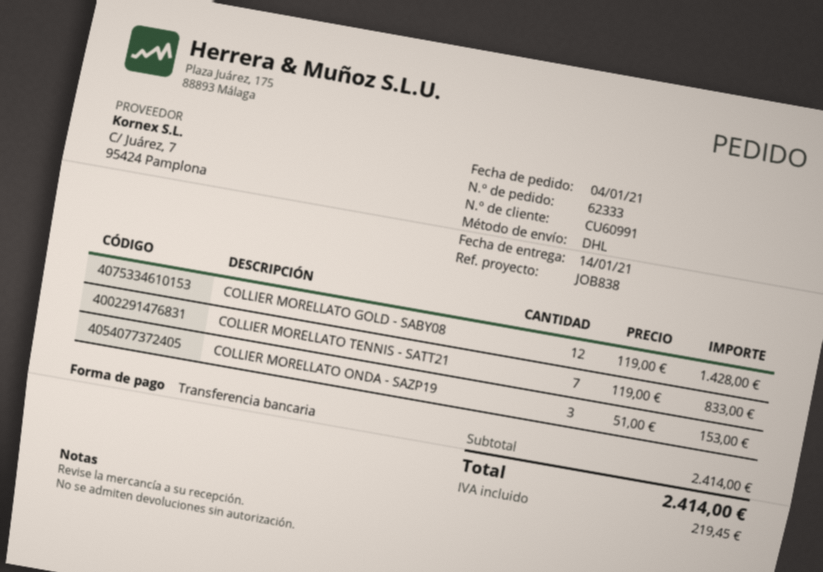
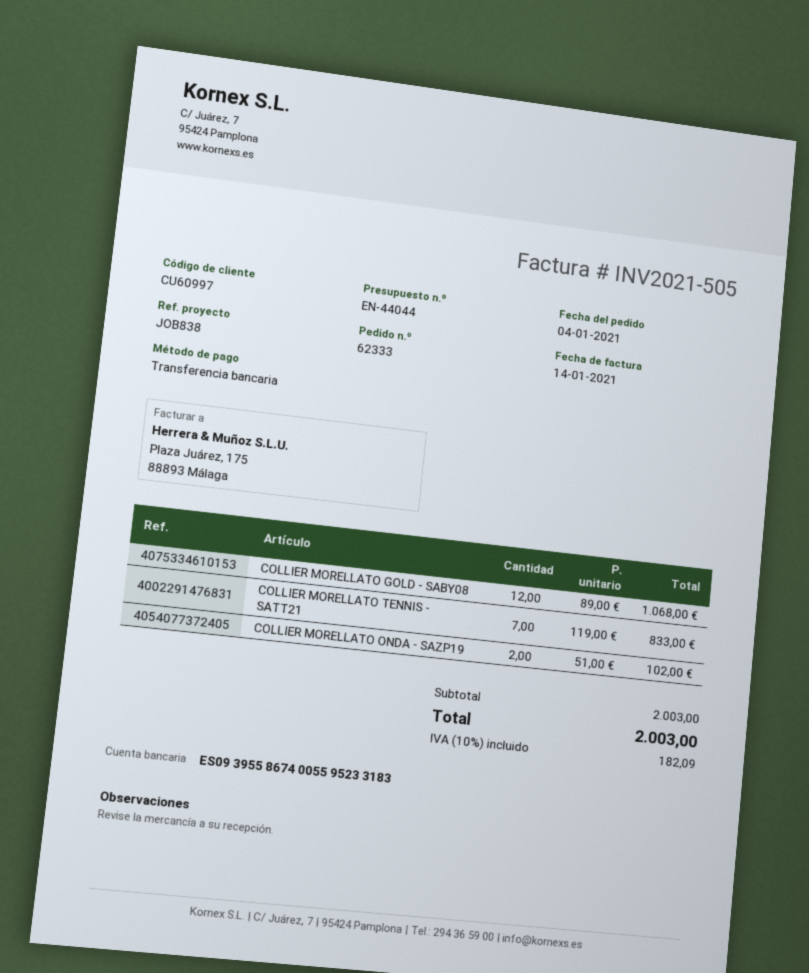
customer number: CU60991 -> CU60997
COLLIER MORELLATO GOLD - SABY08: 12 x 119.00 = 1428.00 -> 12 x 89.00 = 1068.00
COLLIER MORELLATO ONDA - SAZP19: 3 x 51.00 = 153.00 -> 2 x 51.00 = 102.00
subtotal: 2414.00 -> 2003.00
tax: 219.45 -> 182.09
total: 2414.00 -> 2003.00

